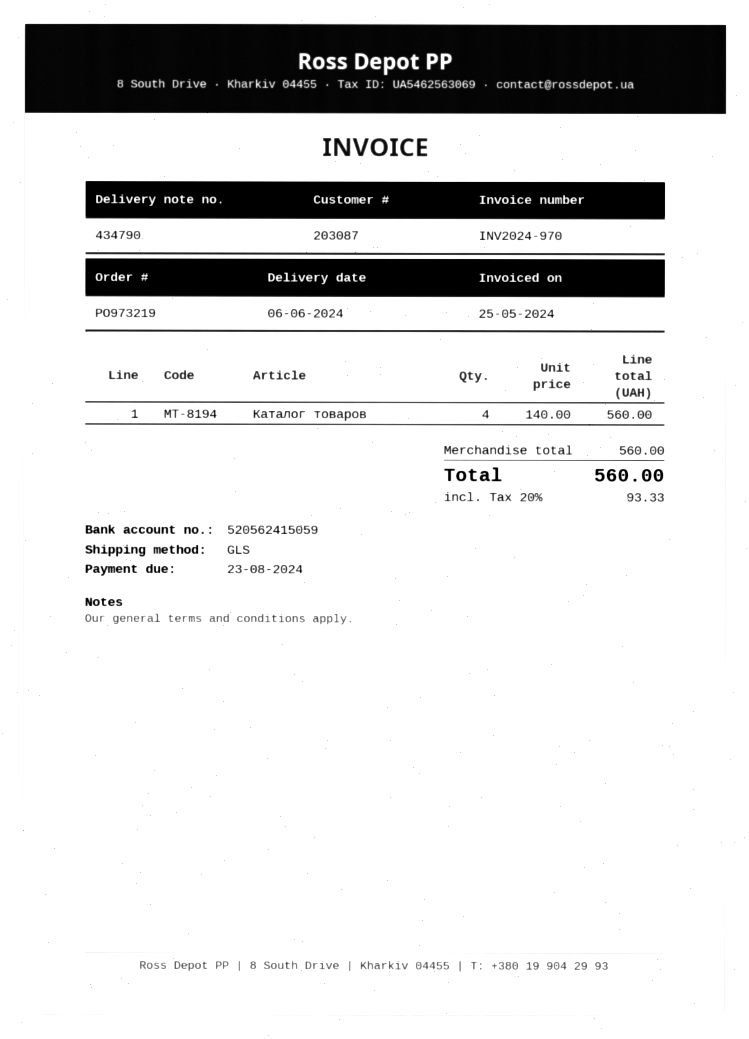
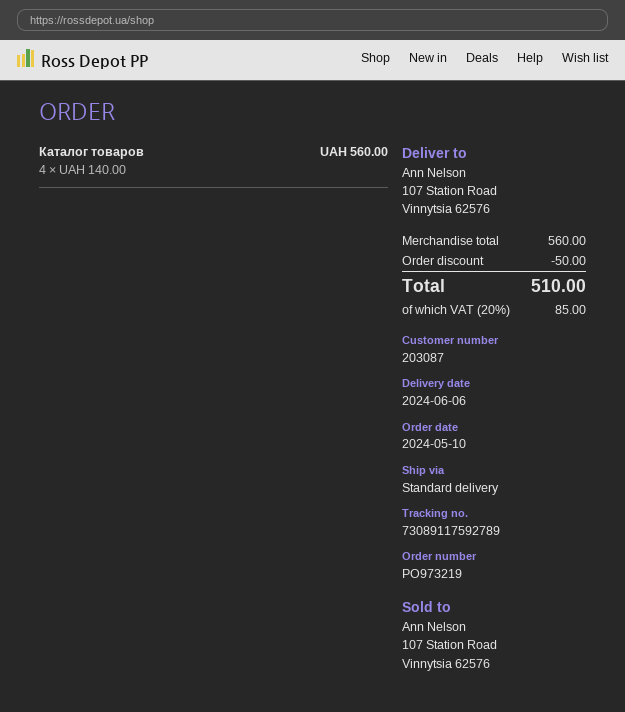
shipping method: GLS -> standard
discount: none -> 50.00
tax: 20% = 93.33 -> 20% = 85.00
total: 560.00 -> 510.00

